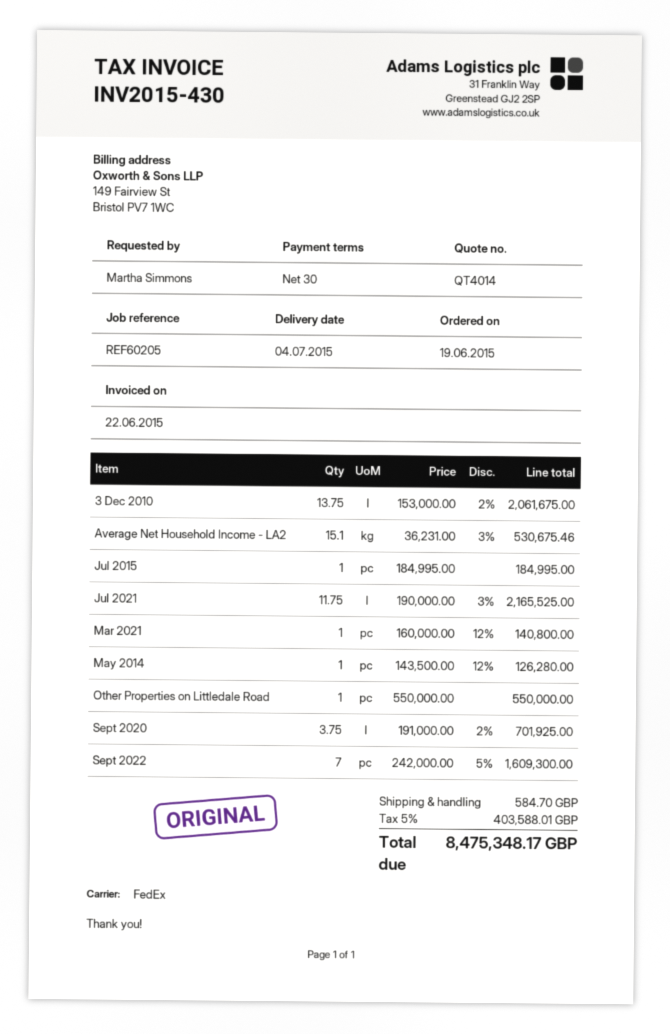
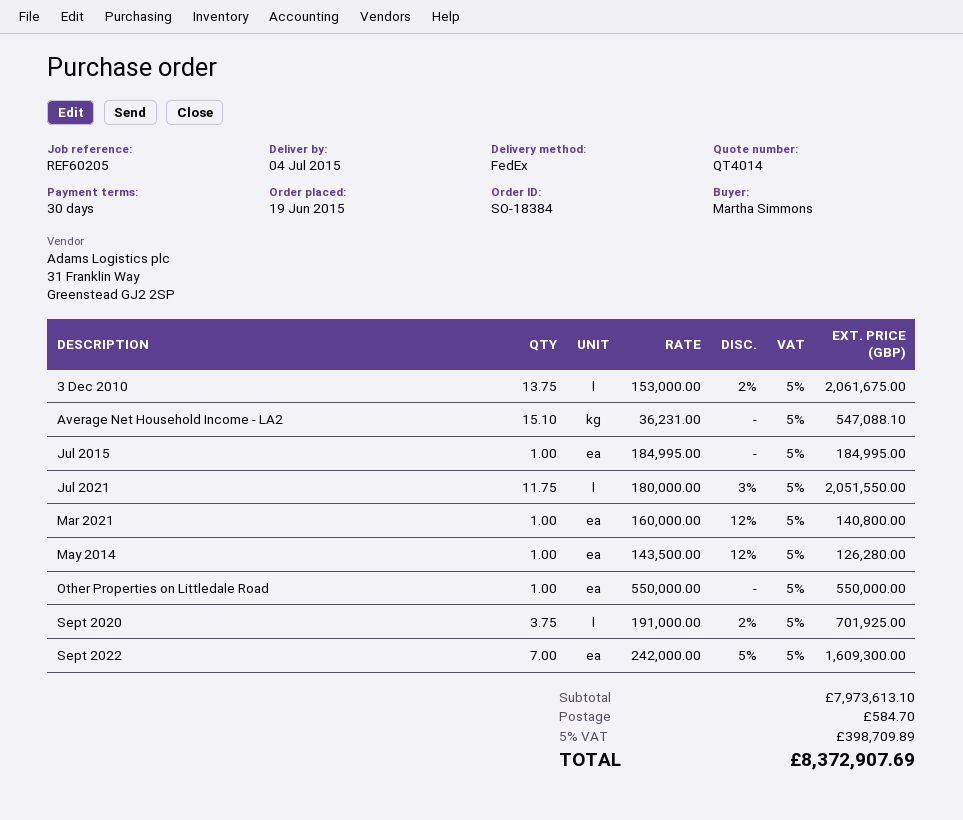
Average Net Household Income - LA2: 15.1 x 36231.00 - 3% = 530675.46 -> 15.1 x 36231.00 = 547088.10
Jul 2021: 11.75 x 190000.00 - 3% = 2165525.00 -> 11.75 x 180000.00 - 3% = 2051550.00
tax: 5% = 403588.01 -> 5% = 398709.89
total: 8475348.17 -> 8372907.69

